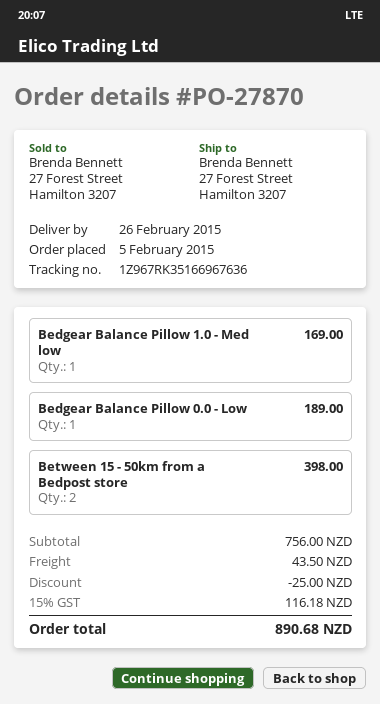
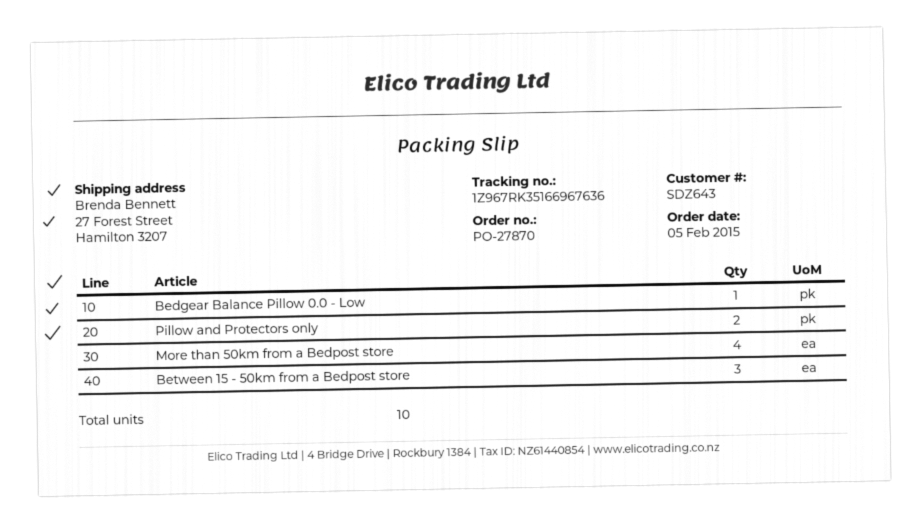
Bedgear Balance Pillow 1.0 - Med low: 1 -> none
Between 15 - 50km from a Bedpost store: 2 -> 3
Pillow and Protectors only: none -> 2
More than 50km from a Bedpost store: none -> 4

